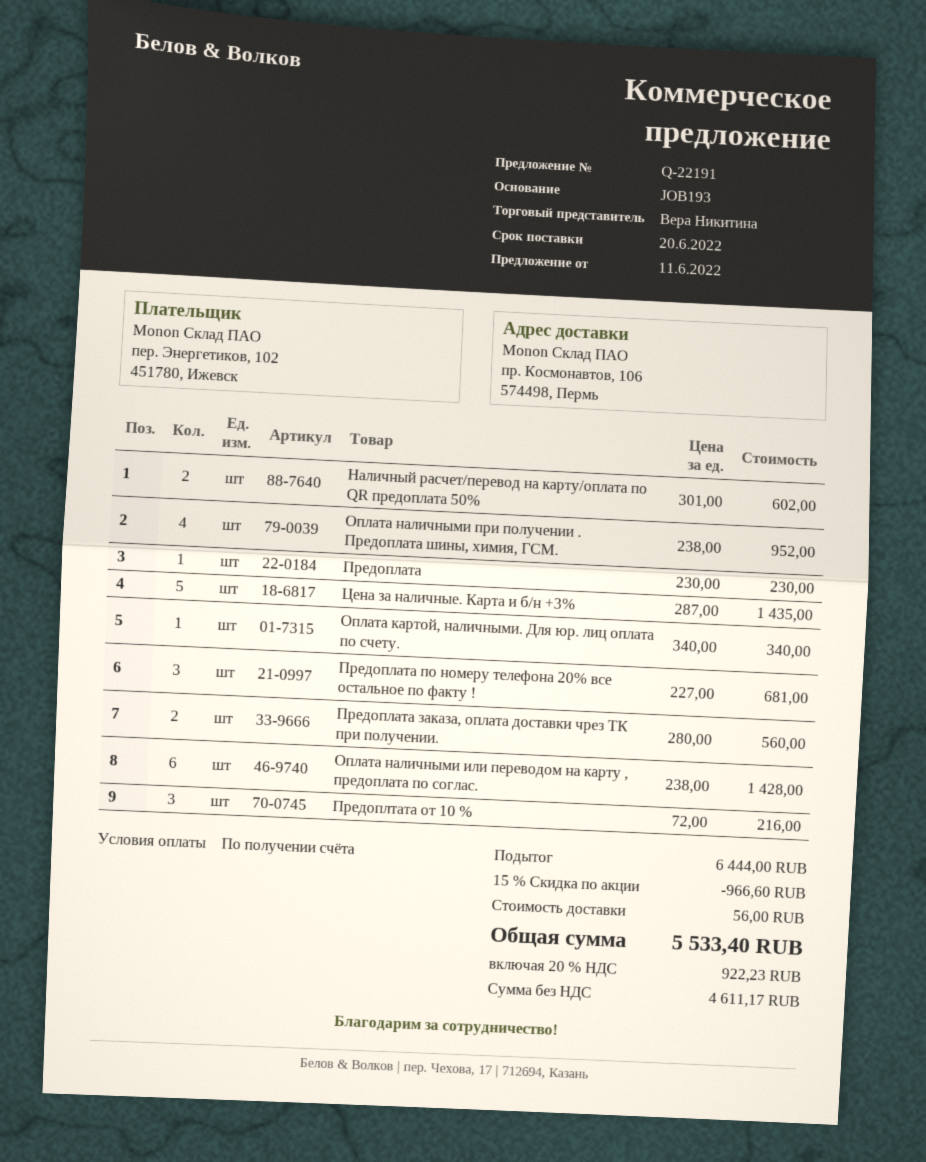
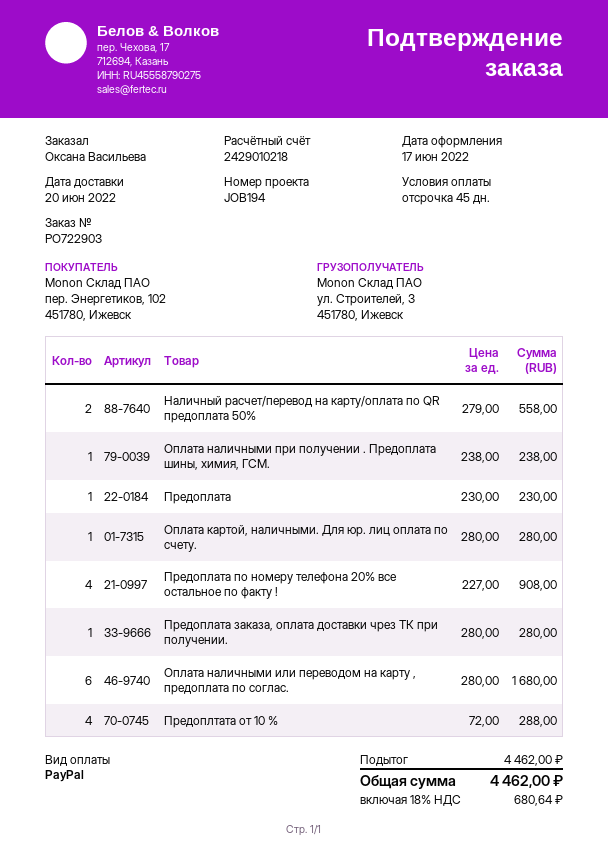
payment terms: on receipt -> 45 days
reference: JOB193 -> JOB194
ship to: пр. Космонавтов, 106, 574498, Пермь -> ул. Строителей, 3, 451780, Ижевск
Наличный расчет/перевод на карту/оплата по QR предоплата 50%: 2 x 301.00 = 602.00 -> 2 x 279.00 = 558.00
Оплата наличными при получении . Предоплата шины, химия, ГСМ.: 4 x 238.00 = 952.00 -> 1 x 238.00 = 238.00
Цена за наличные. Карта и б/н +3%: 5 x 287.00 = 1435.00 -> none
Оплата картой, наличными. Для юр. лиц оплата по счету.: 1 x 340.00 = 340.00 -> 1 x 280.00 = 280.00
Предоплата по номеру телефона 20% все остальное по факту !: 3 x 227.00 = 681.00 -> 4 x 227.00 = 908.00
Предоплата заказа, оплата доставки чрез ТК при получении.: 2 x 280.00 = 560.00 -> 1 x 280.00 = 280.00
Оплата наличными или переводом на карту , предоплата по соглас.: 6 x 238.00 = 1428.00 -> 6 x 280.00 = 1680.00
Предоплтата от 10 %: 3 x 72.00 = 216.00 -> 4 x 72.00 = 288.00
subtotal: 6444.00 -> 4462.00
discount: 15% = 966.60 -> none
shipping: 56.00 -> none
tax: 20% = 922.23 -> 18% = 680.64
total: 5533.40 -> 4462.00

